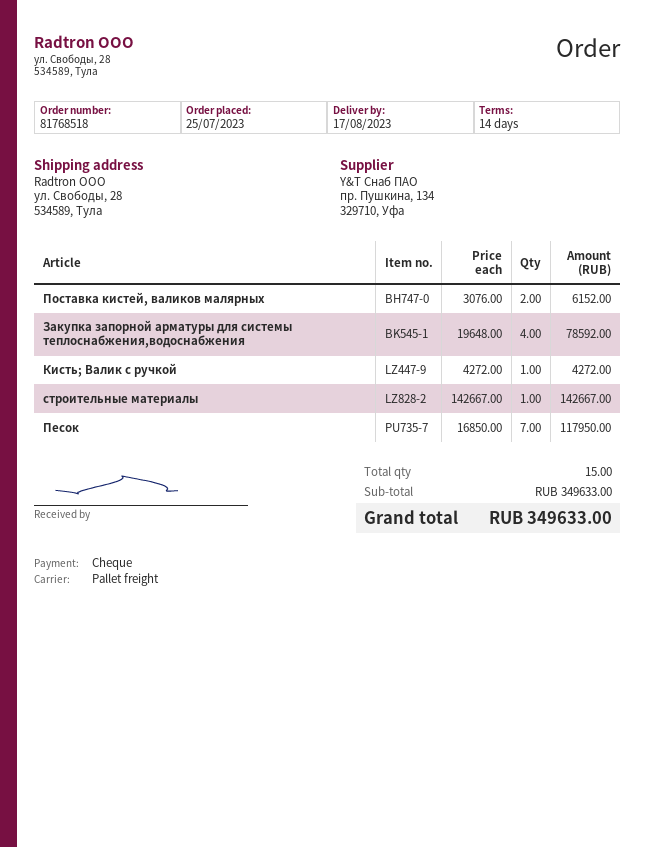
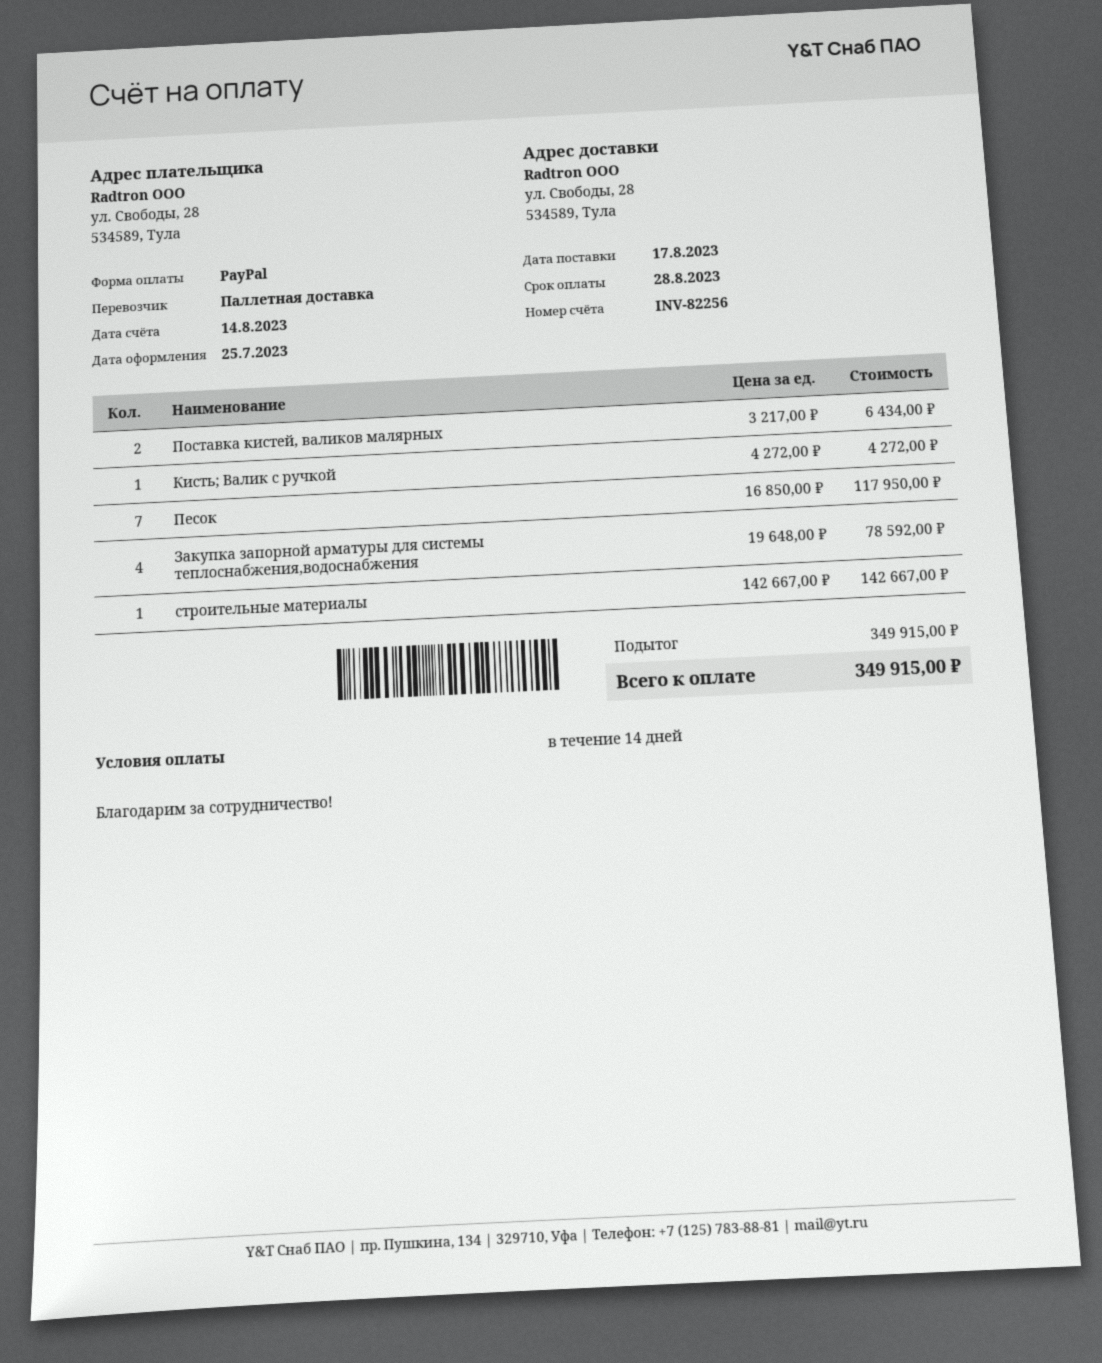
payment method: cheque -> PayPal
Поставка кистей, валиков малярных: 2 x 3076.00 = 6152.00 -> 2 x 3217.00 = 6434.00
subtotal: 349633.00 -> 349915.00
total: 349633.00 -> 349915.00

